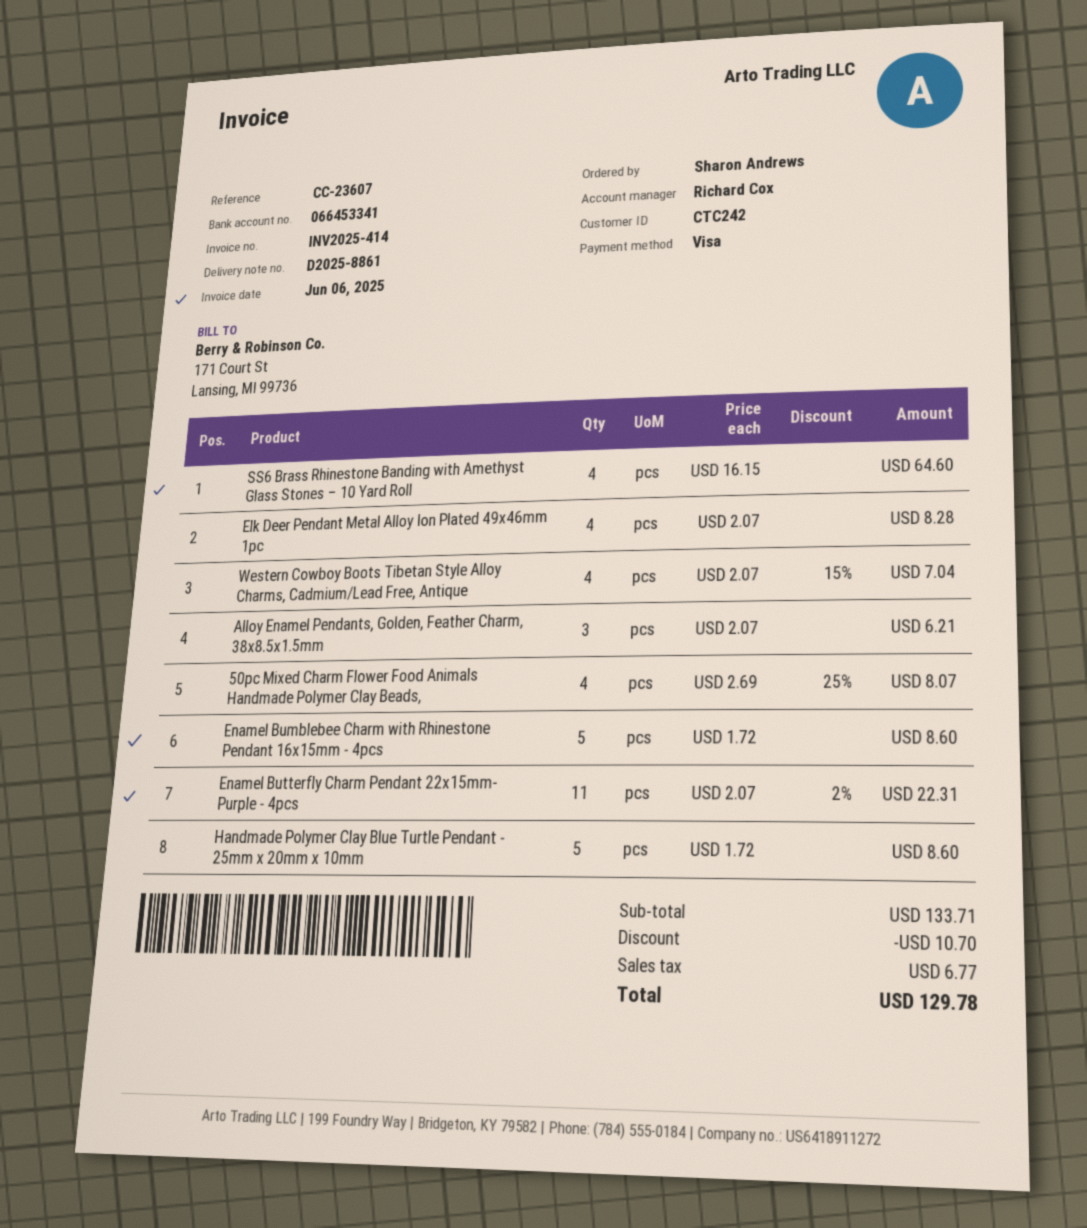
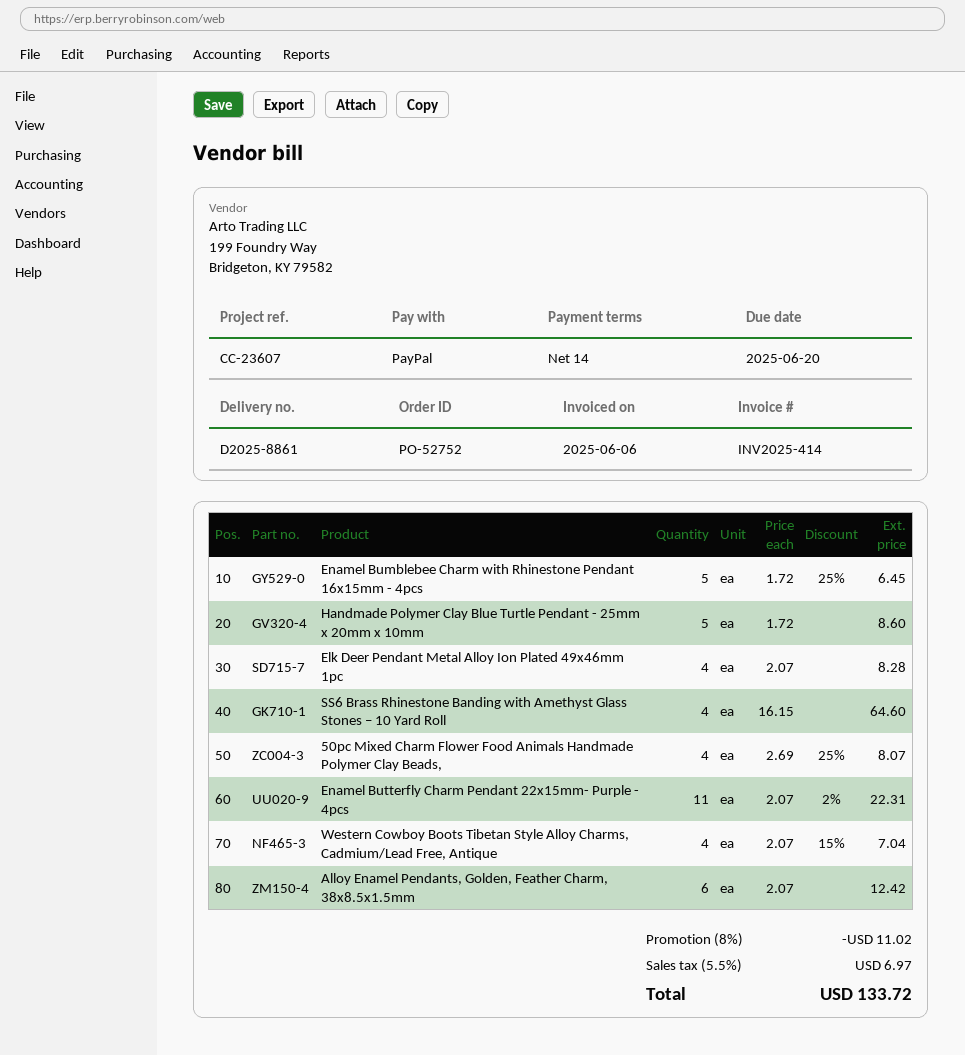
payment method: Visa -> PayPal
Alloy Enamel Pendants, Golden, Feather Charm, 38x8.5x1.5mm: 3 x 2.07 = 6.21 -> 6 x 2.07 = 12.42
Enamel Bumblebee Charm with Rhinestone Pendant 16x15mm - 4pcs: 5 x 1.72 = 8.60 -> 5 x 1.72 - 25% = 6.45
discount: 10.70 -> 11.02
tax: 6.77 -> 6.97
total: 129.78 -> 133.72

